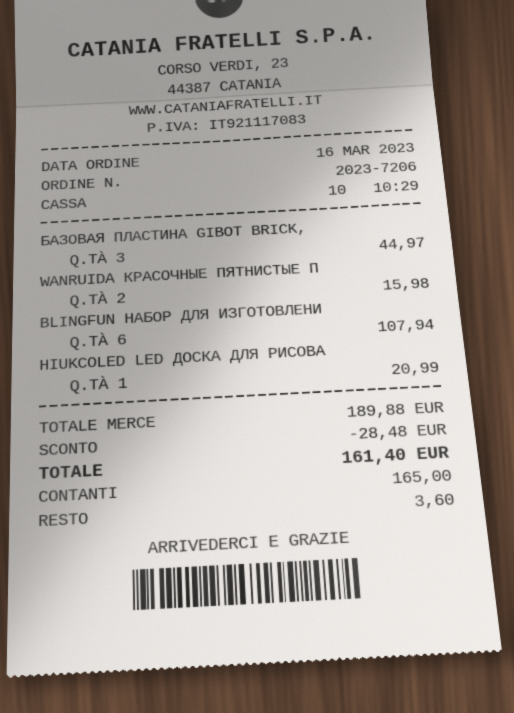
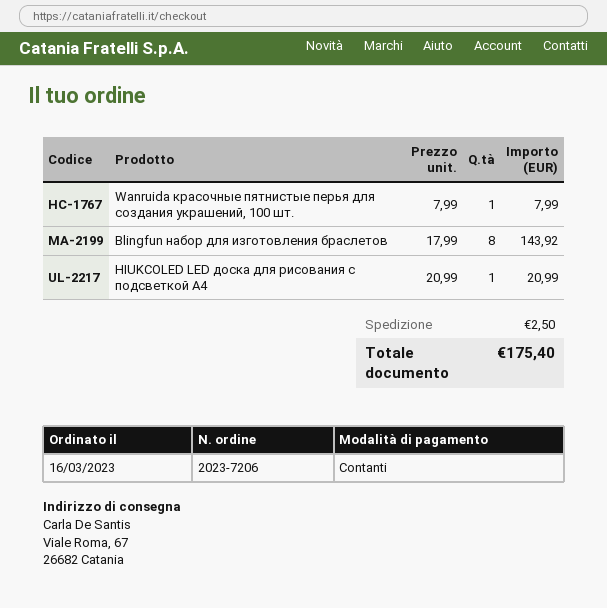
БАЗОВАЯ ПЛАСТИНА GIBOT BRICK,: 3 for 44.97 -> none
WANRUIDA КРАСОЧНЫЕ ПЯТНИСТЫЕ П: 2 for 15.98 -> 1 for 7.99
BLINGFUN НАБОР ДЛЯ ИЗГОТОВЛЕНИ: 6 for 107.94 -> 8 for 143.92
discount: 28.48 -> none
shipping: none -> 2.50
total: 161.40 -> 175.40

